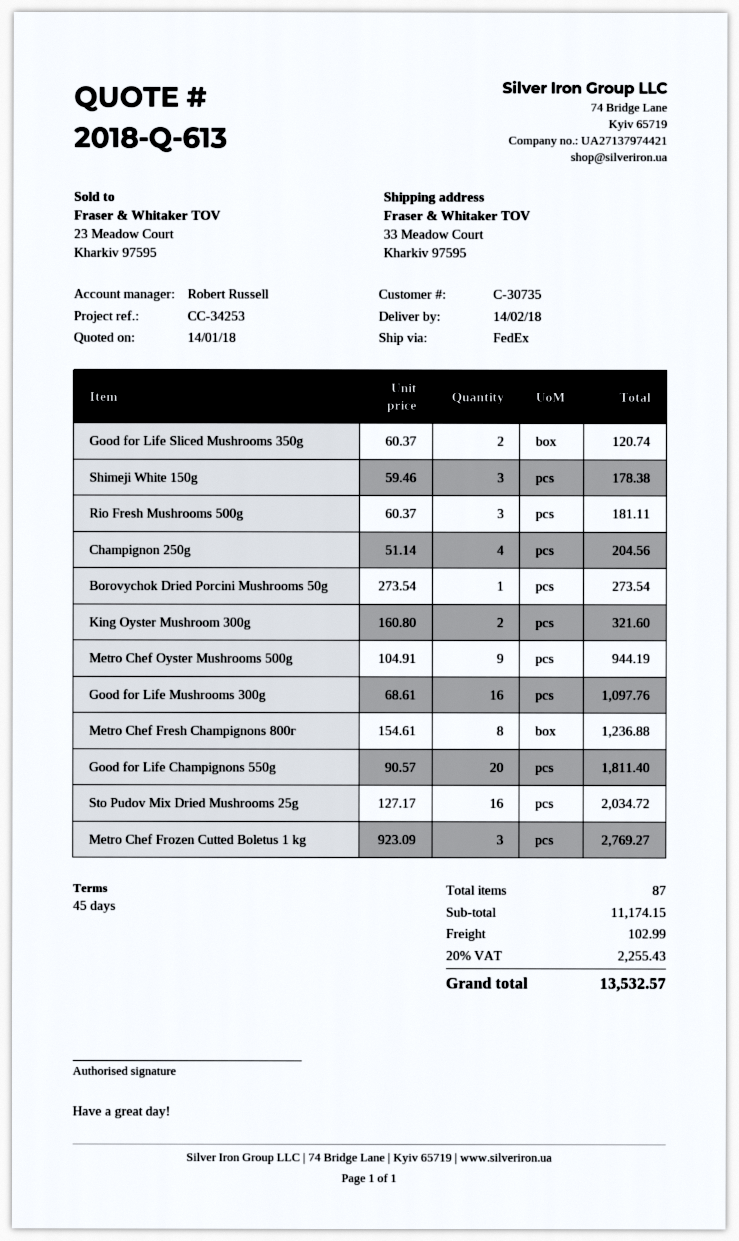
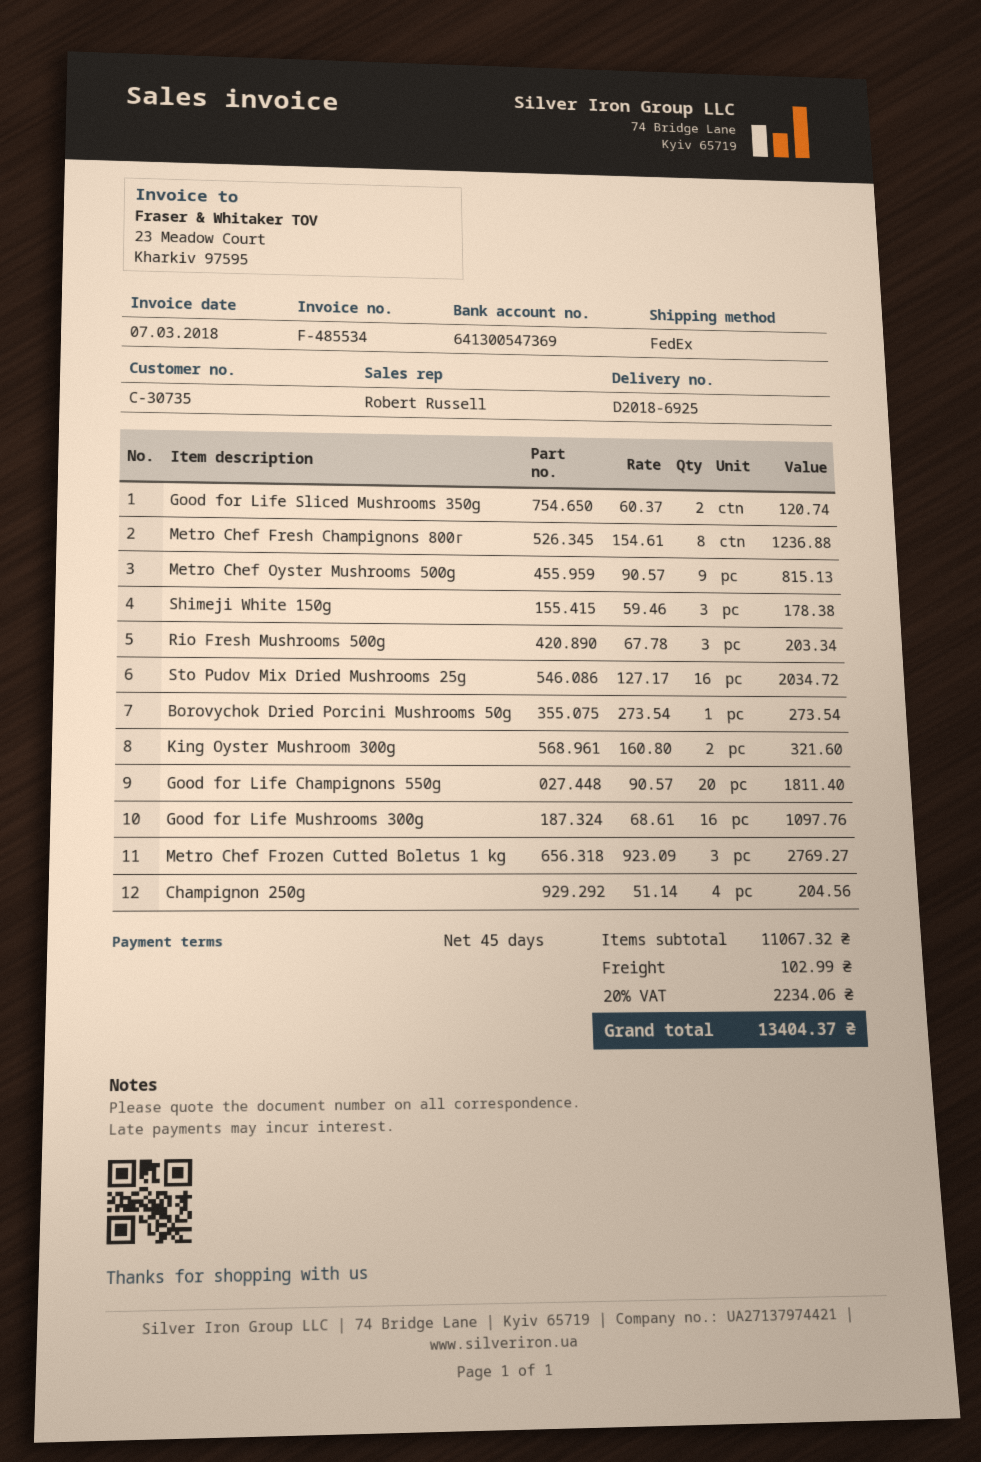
Rio Fresh Mushrooms 500g: 3 x 60.37 = 181.11 -> 3 x 67.78 = 203.34
Metro Chef Oyster Mushrooms 500g: 9 x 104.91 = 944.19 -> 9 x 90.57 = 815.13
subtotal: 11174.15 -> 11067.32
tax: 20% = 2255.43 -> 20% = 2234.06
total: 13532.57 -> 13404.37

